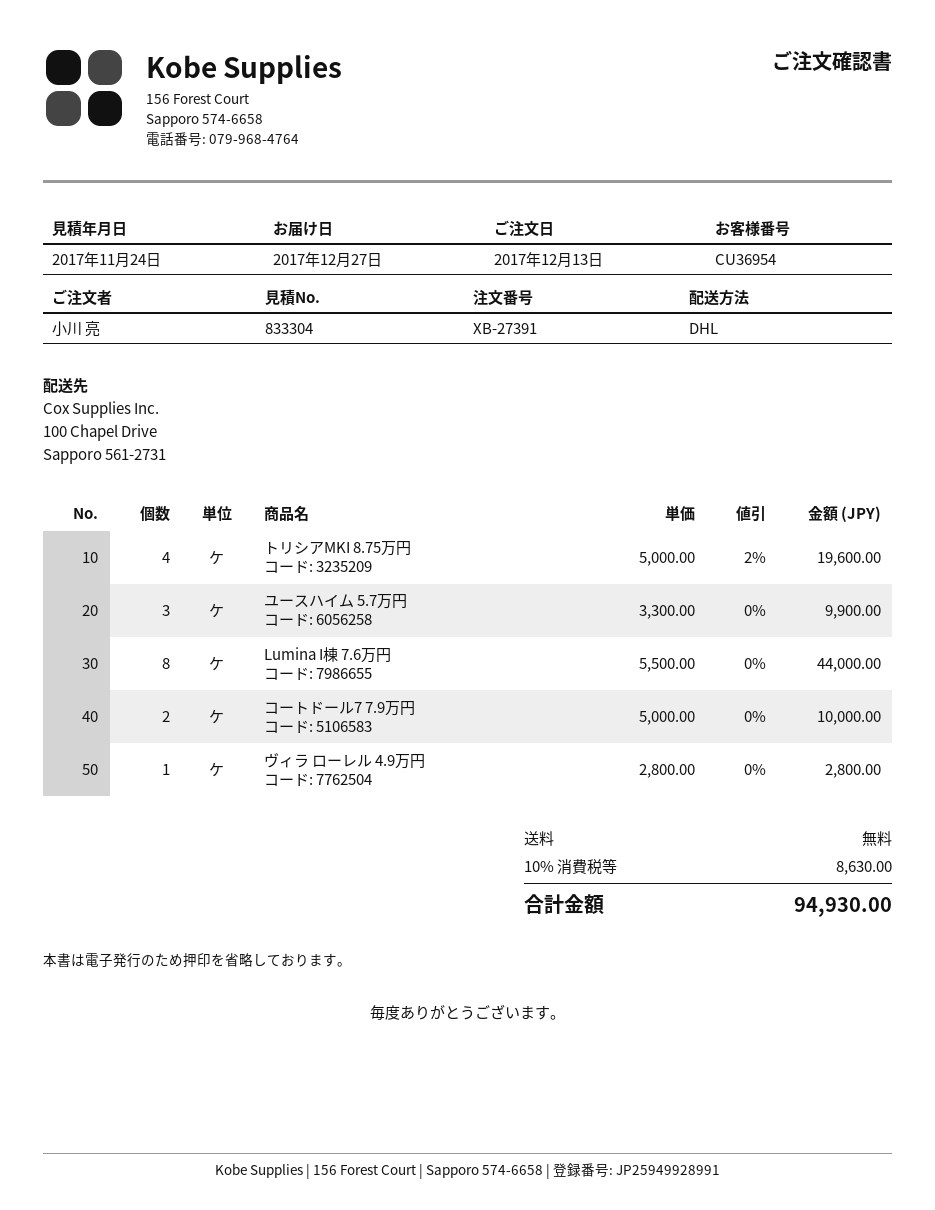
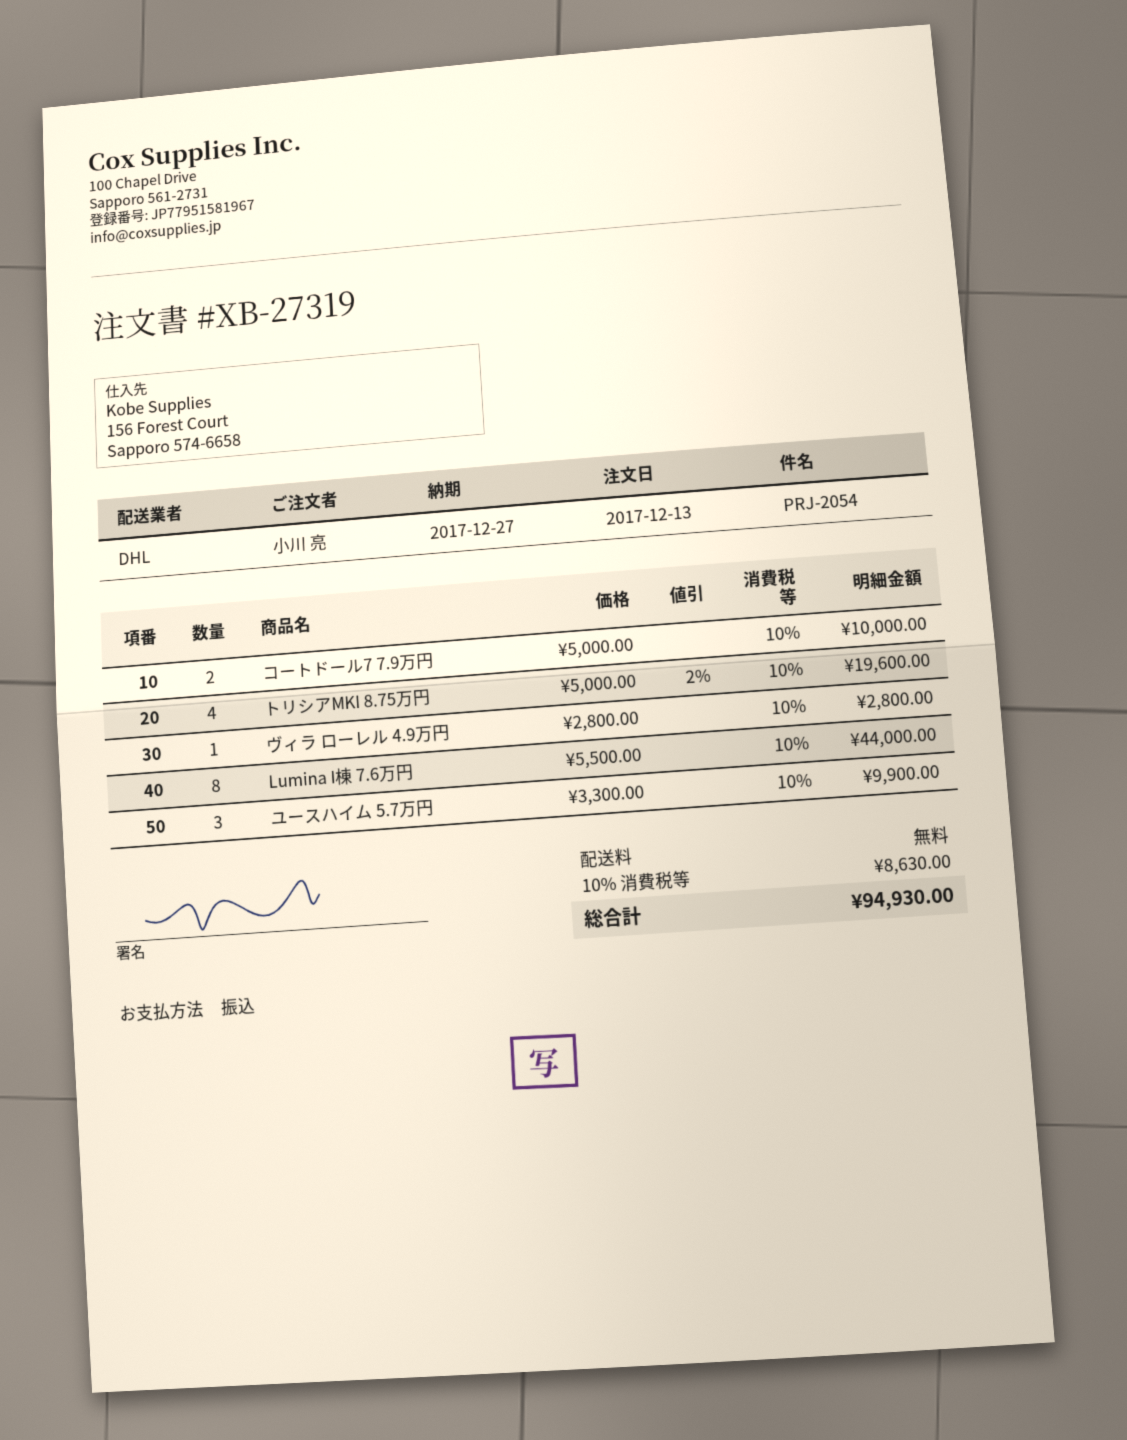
order number: XB-27391 -> XB-27319

